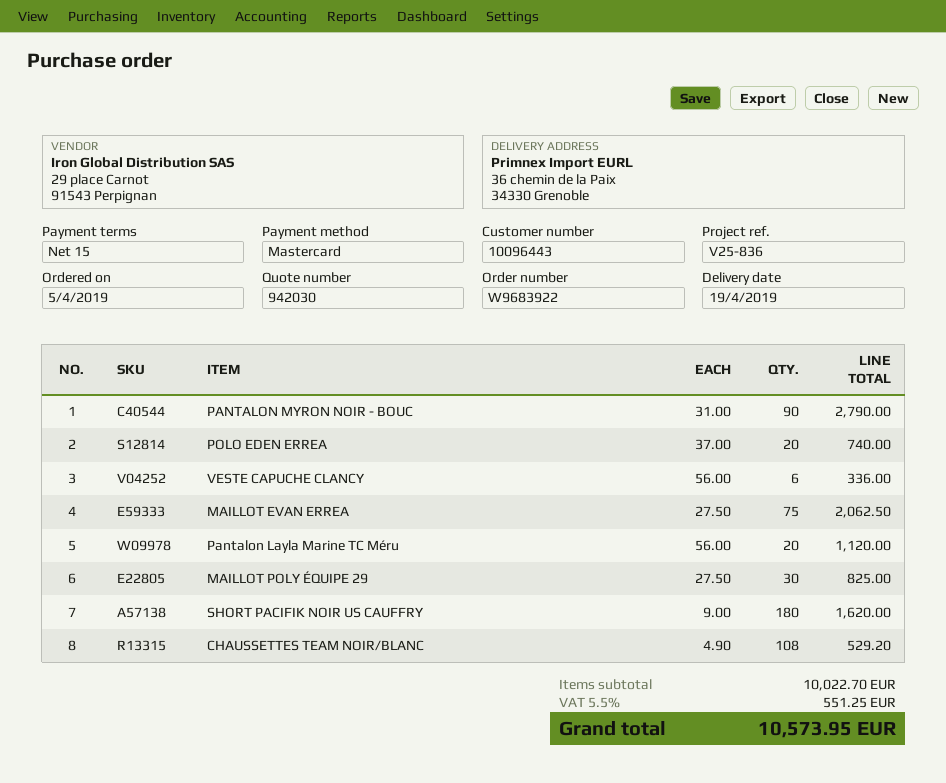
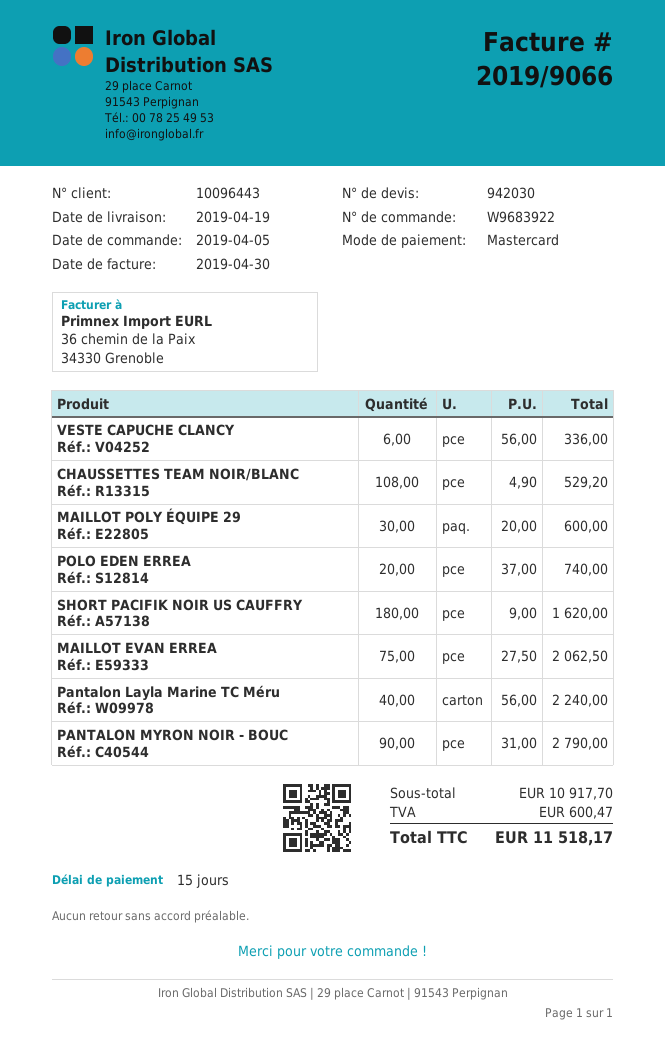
Pantalon Layla Marine TC Méru: 20 x 56.00 = 1120.00 -> 40 x 56.00 = 2240.00
MAILLOT POLY ÉQUIPE 29: 30 x 27.50 = 825.00 -> 30 x 20.00 = 600.00
subtotal: 10022.70 -> 10917.70
tax: 551.25 -> 600.47
total: 10573.95 -> 11518.17

